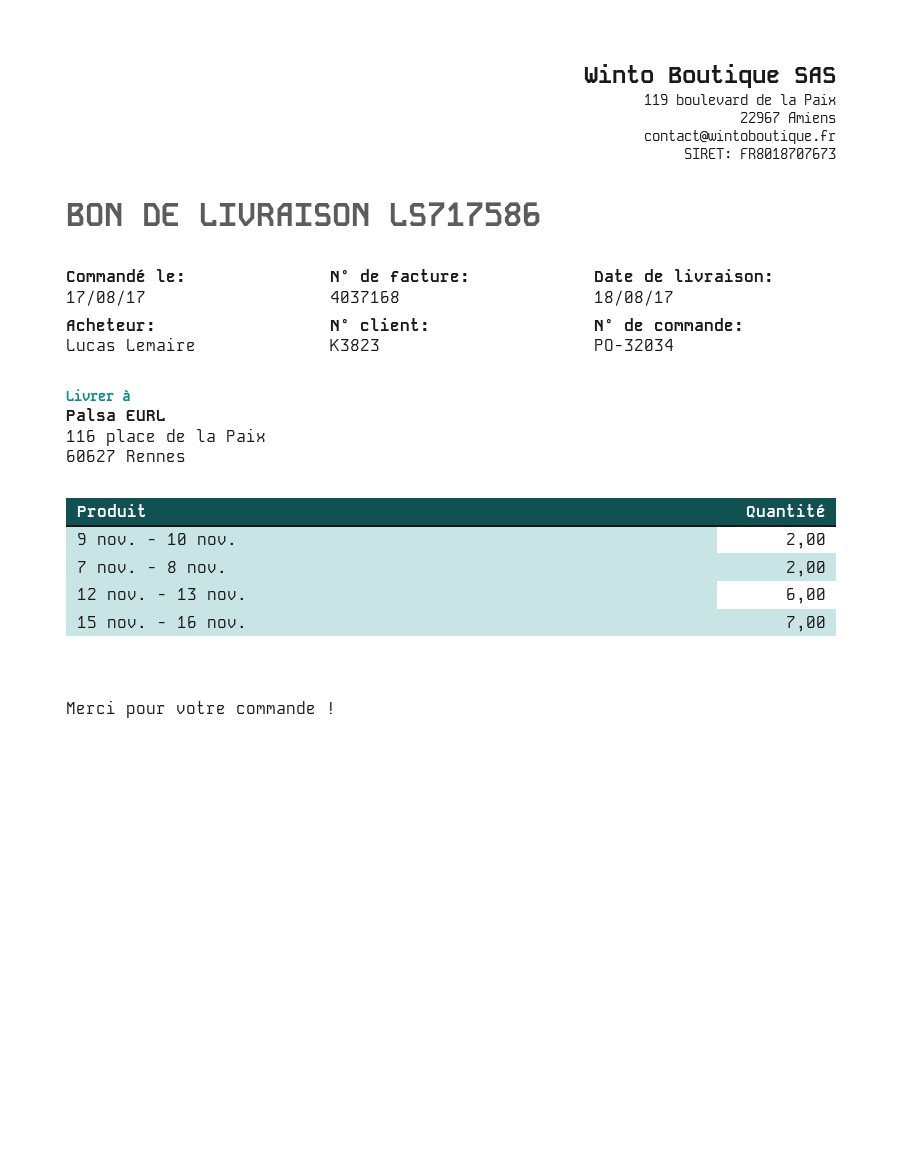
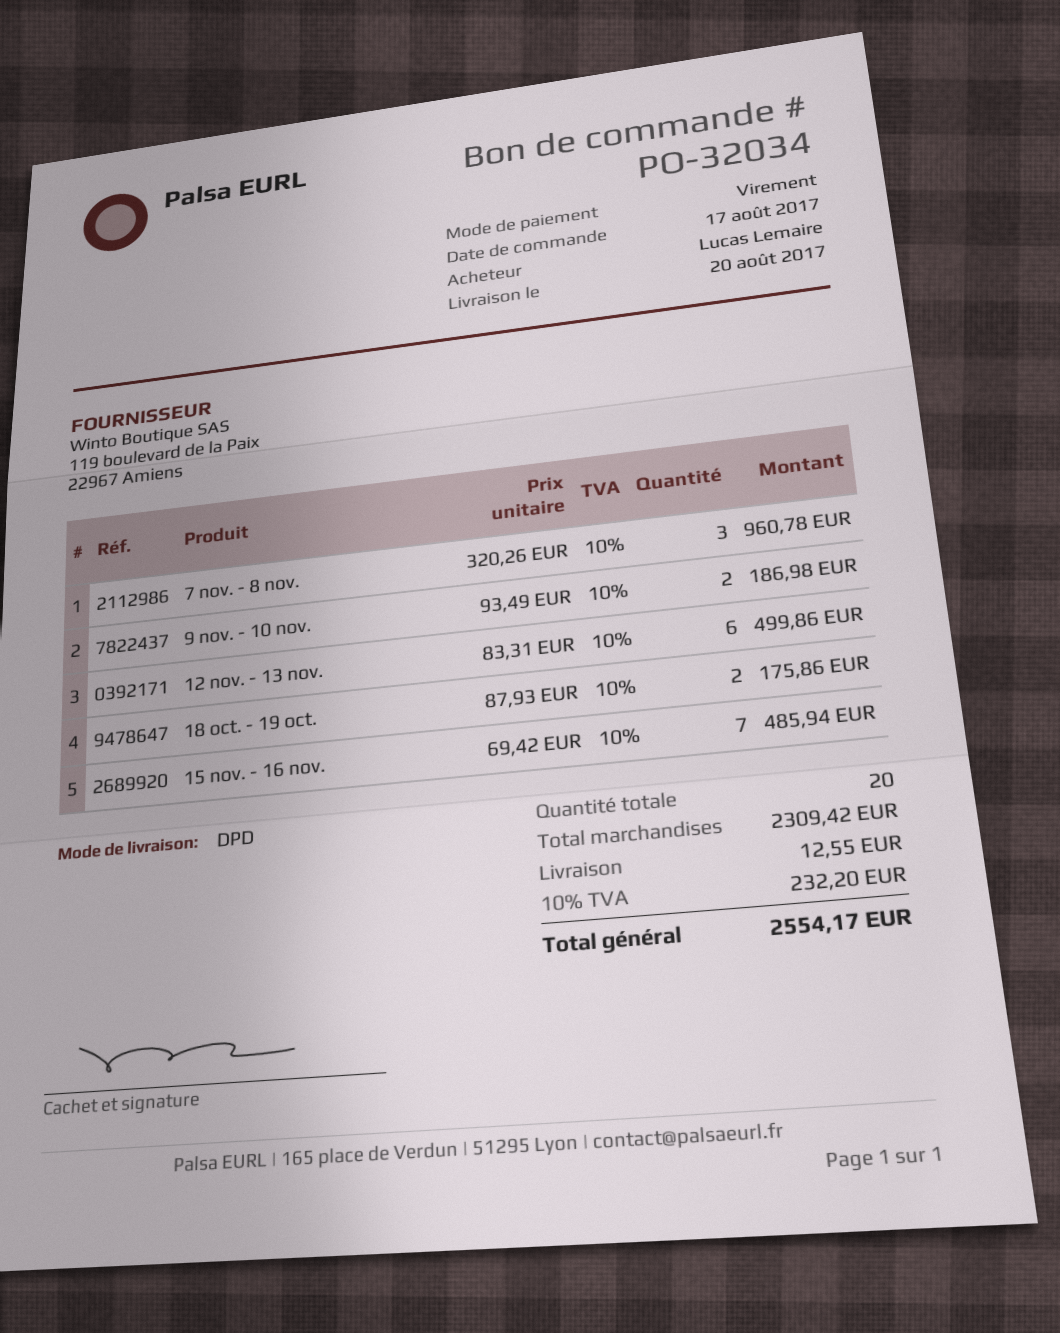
delivery date: 2017-08-18 -> 2017-08-20
7 nov. - 8 nov.: 2 -> 3
18 oct. - 19 oct.: none -> 2

